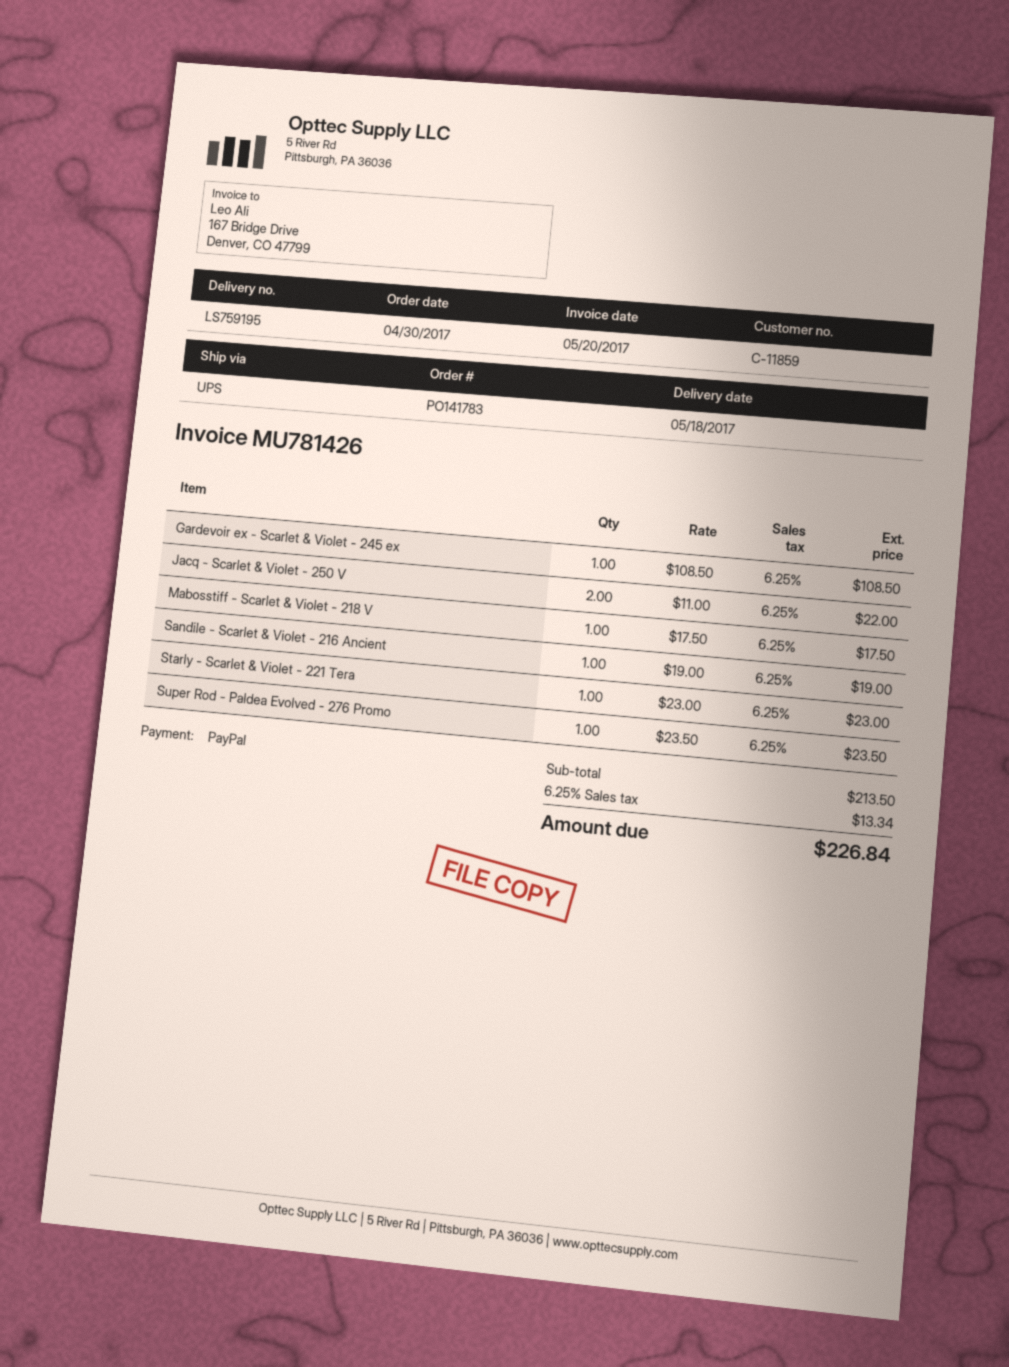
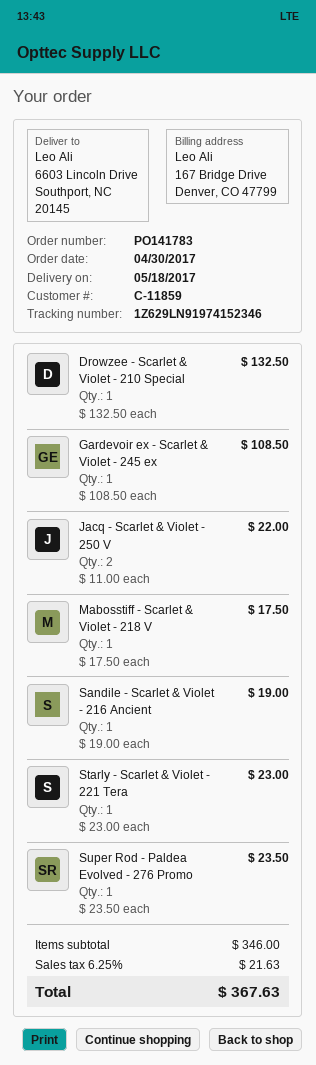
Drowzee - Scarlet & Violet - 210 Special: none -> 1 x 132.50 = 132.50
subtotal: 213.50 -> 346.00
tax: 6.25% = 13.34 -> 6.25% = 21.63
total: 226.84 -> 367.63

